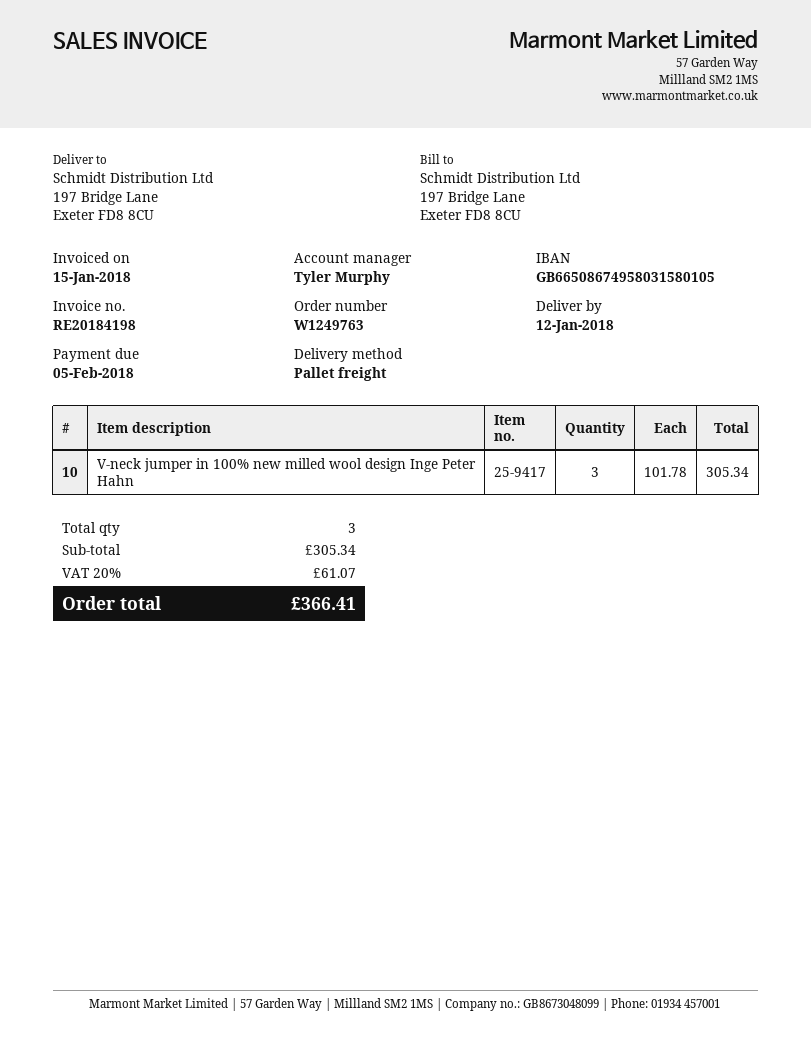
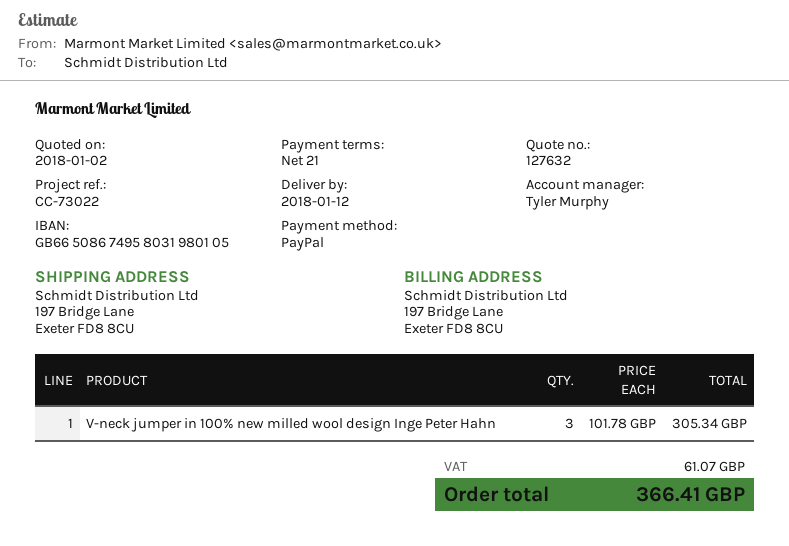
bank account: GB66508674958031580105 -> GB66508674958031980105

